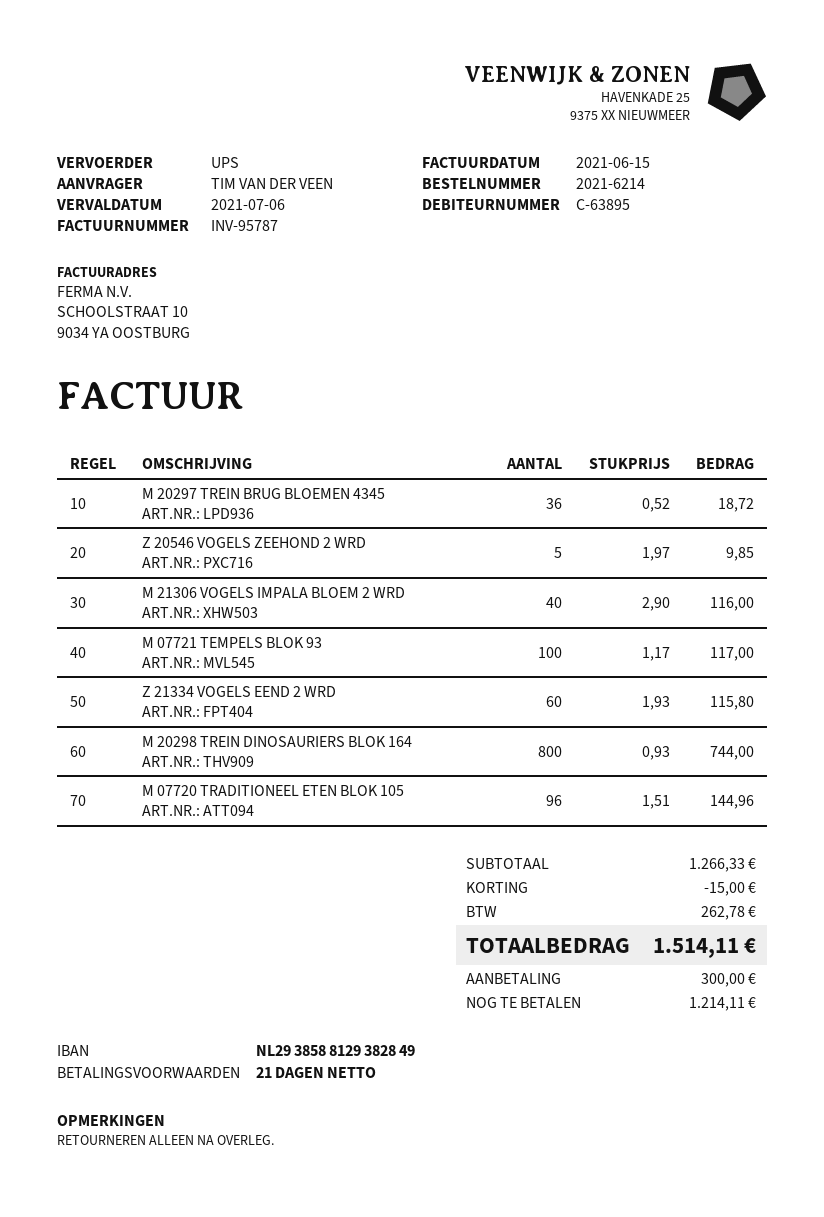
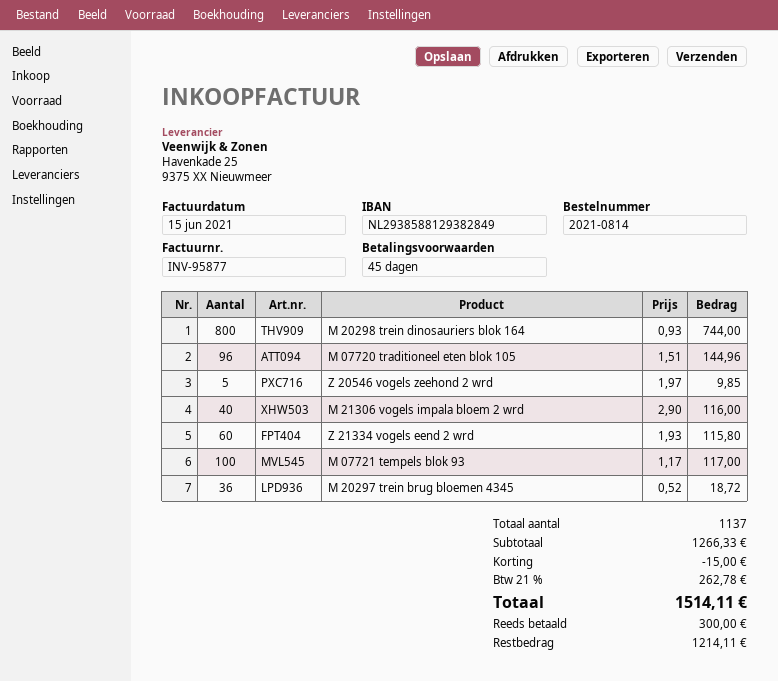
order number: 2021-6214 -> 2021-0814
invoice number: INV-95787 -> INV-95877
payment terms: 21 days -> 45 days

